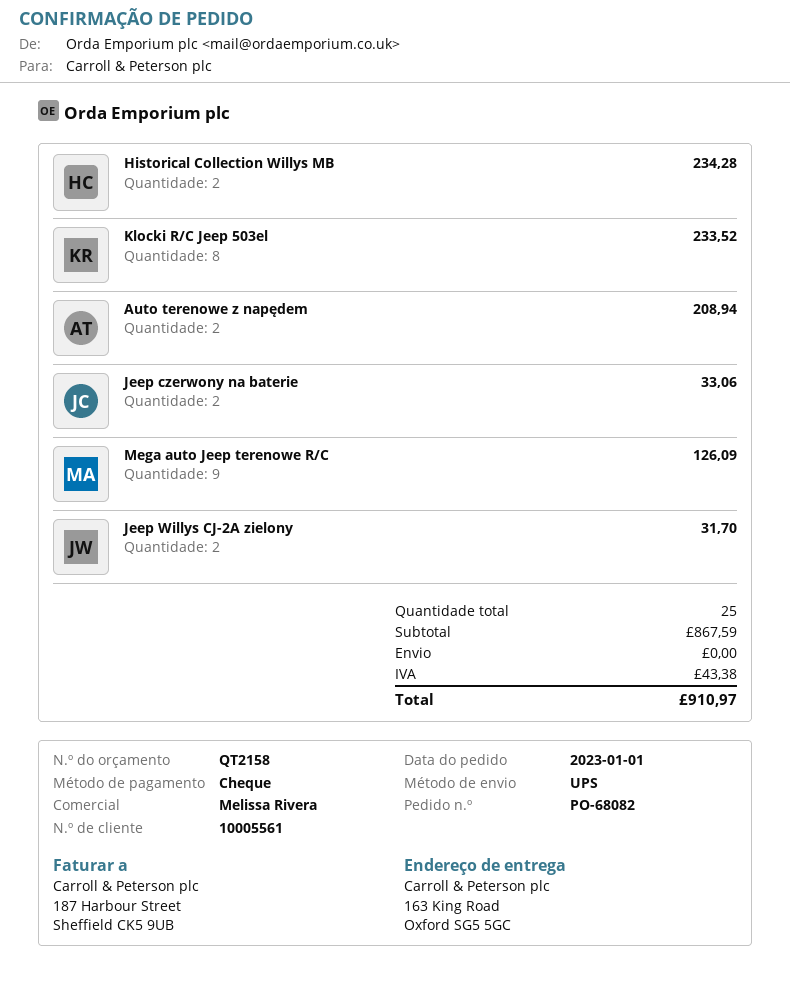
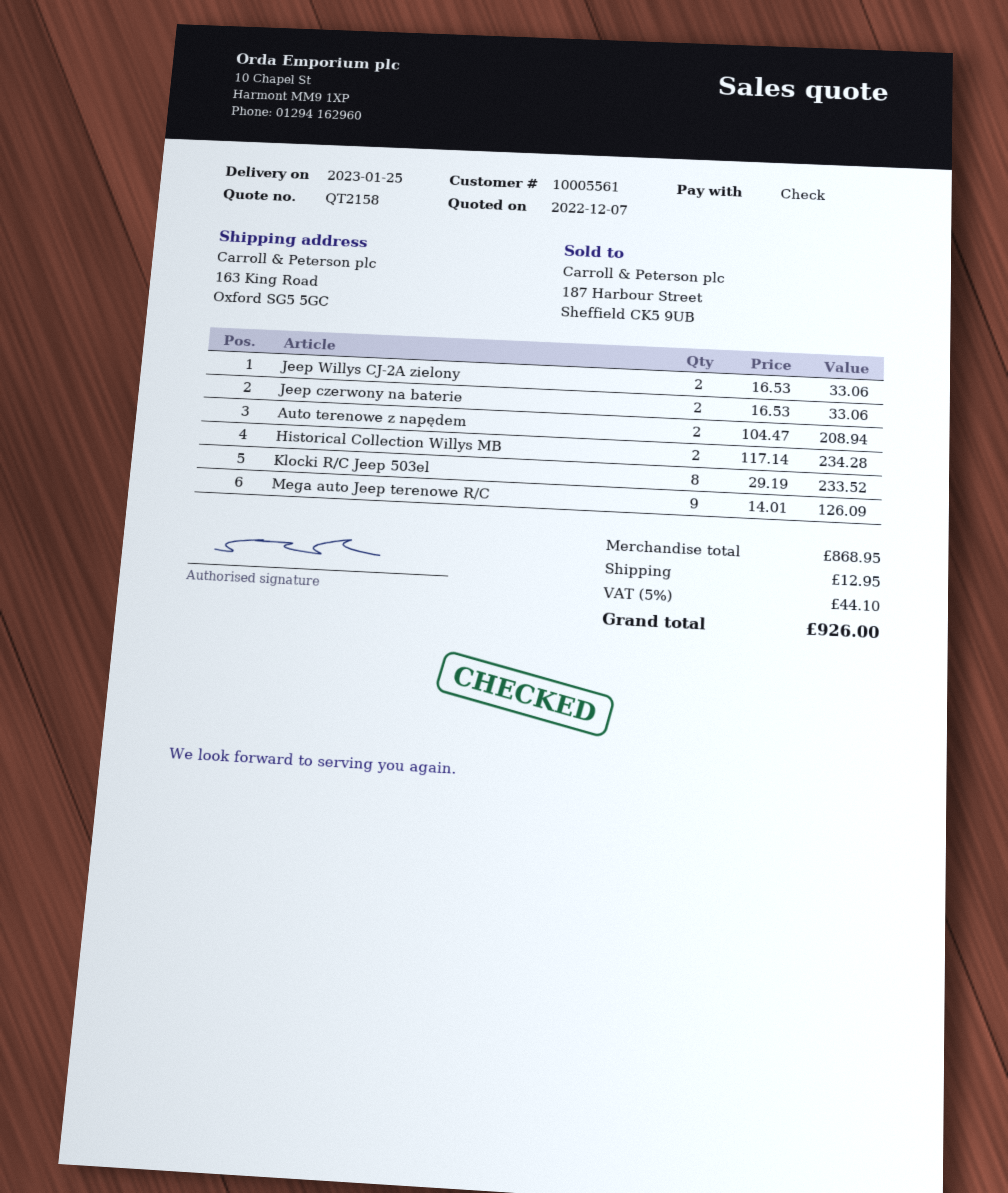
Jeep Willys CJ-2A zielony: 2 for 31.70 -> 2 for 33.06
subtotal: 867.59 -> 868.95
shipping: 0.00 -> 12.95
tax: 43.38 -> 44.10
total: 910.97 -> 926.00

